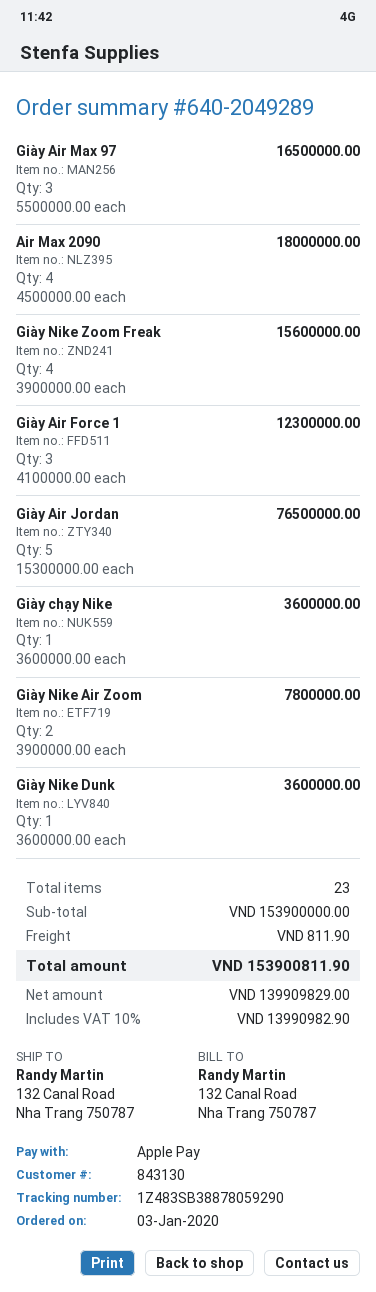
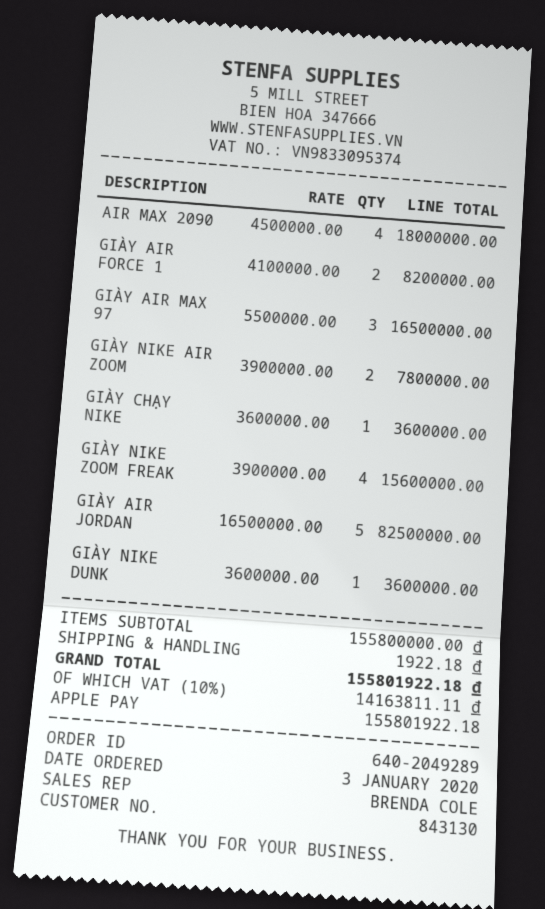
Giày Air Force 1: 3 x 4100000.00 = 12300000.00 -> 2 x 4100000.00 = 8200000.00
Giày Air Jordan: 5 x 15300000.00 = 76500000.00 -> 5 x 16500000.00 = 82500000.00
subtotal: 153900000.00 -> 155800000.00
shipping: 811.90 -> 1922.18
tax: 10% = 13990982.90 -> 10% = 14163811.11
total: 153900811.90 -> 155801922.18

